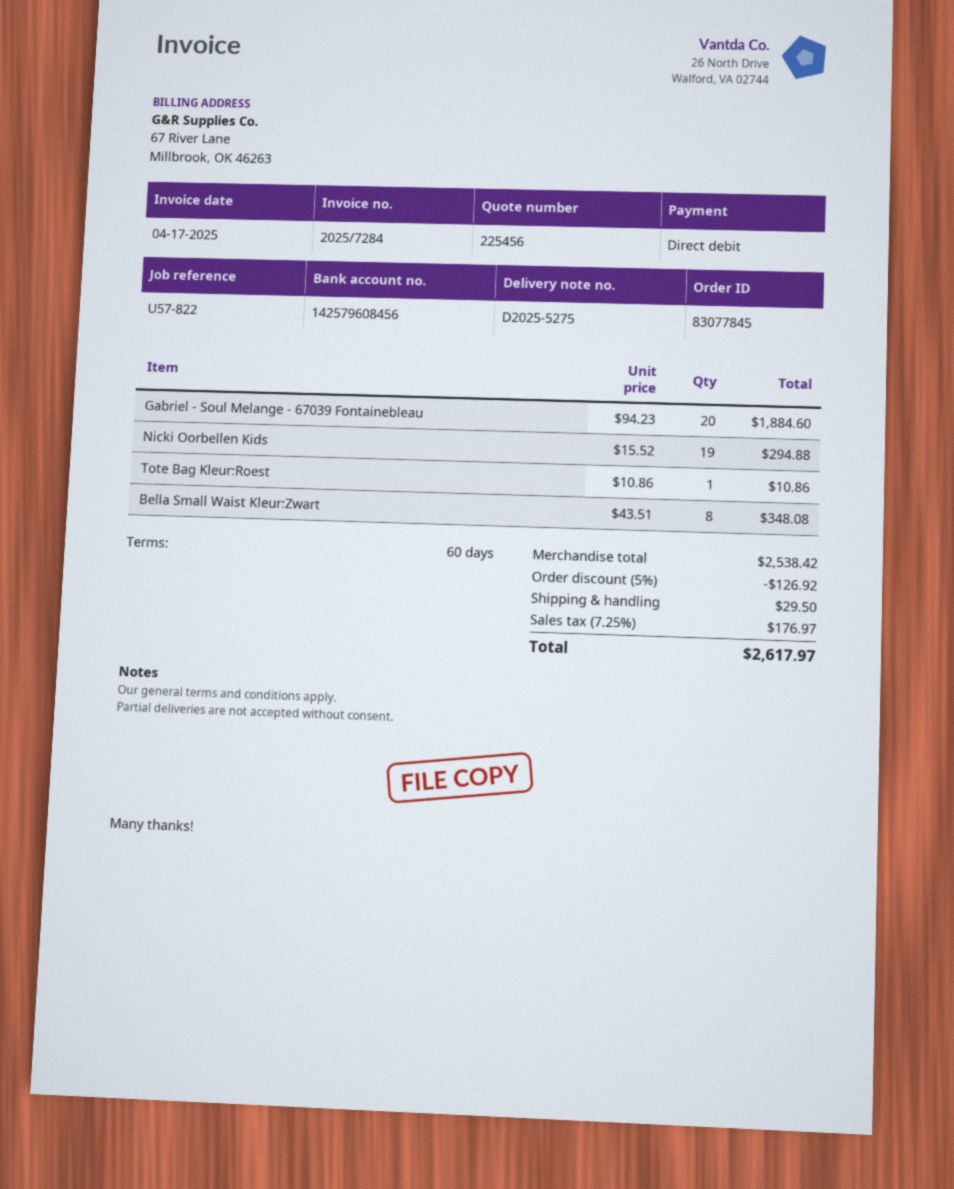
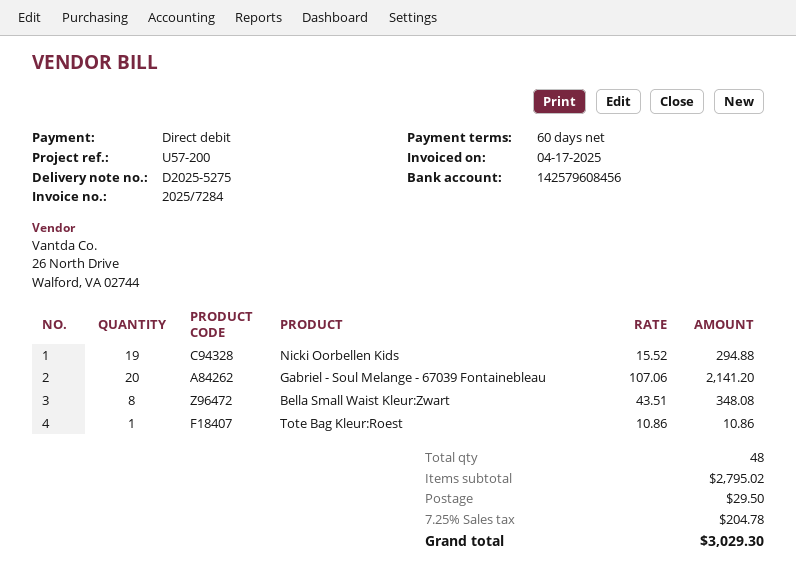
reference: U57-822 -> U57-200
Gabriel - Soul Melange - 67039 Fontainebleau: 20 x 94.23 = 1884.60 -> 20 x 107.06 = 2141.20
subtotal: 2538.42 -> 2795.02
discount: 5% = 126.92 -> none
tax: 7.25% = 176.97 -> 7.25% = 204.78
total: 2617.97 -> 3029.30

